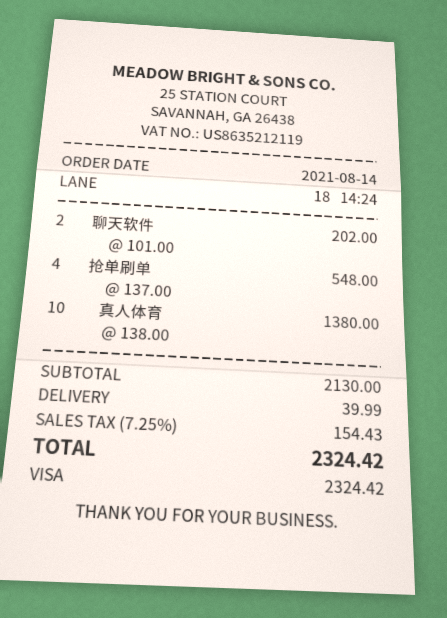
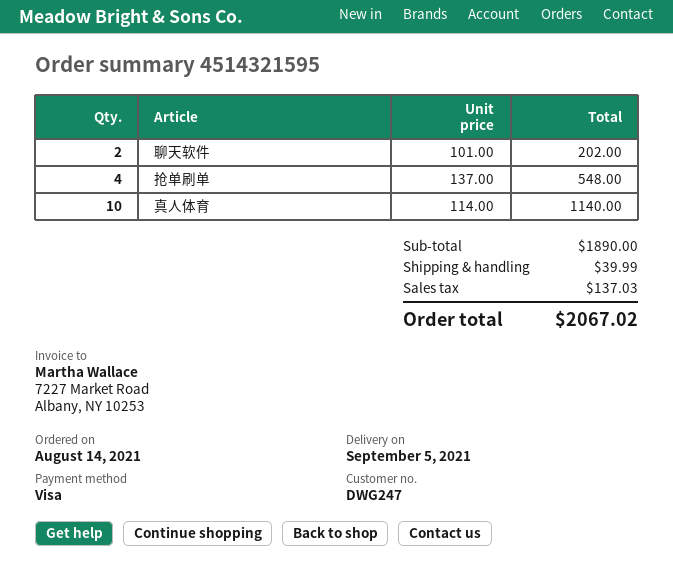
真人体育: 10 x 138.00 = 1380.00 -> 10 x 114.00 = 1140.00
subtotal: 2130.00 -> 1890.00
tax: 154.43 -> 137.03
total: 2324.42 -> 2067.02

